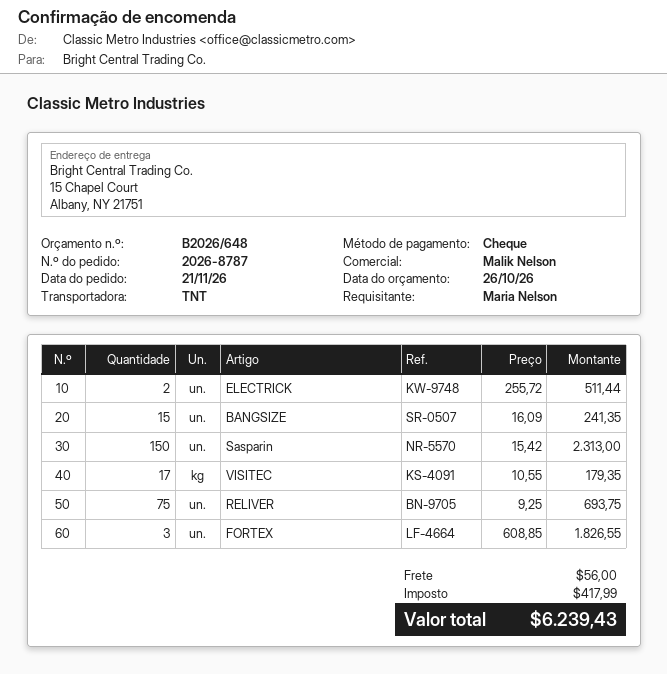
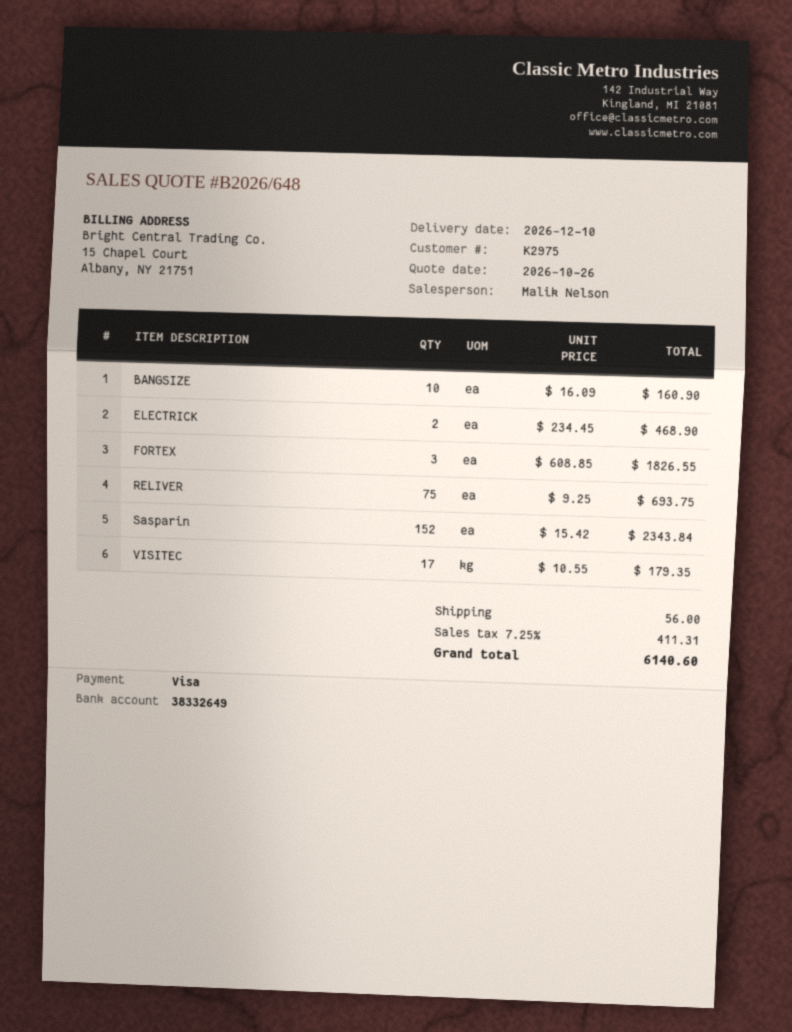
payment method: cheque -> Visa
ELECTRICK: 2 x 255.72 = 511.44 -> 2 x 234.45 = 468.90
BANGSIZE: 15 x 16.09 = 241.35 -> 10 x 16.09 = 160.90
Sasparin: 150 x 15.42 = 2313.00 -> 152 x 15.42 = 2343.84
tax: 417.99 -> 411.31
total: 6239.43 -> 6140.60

